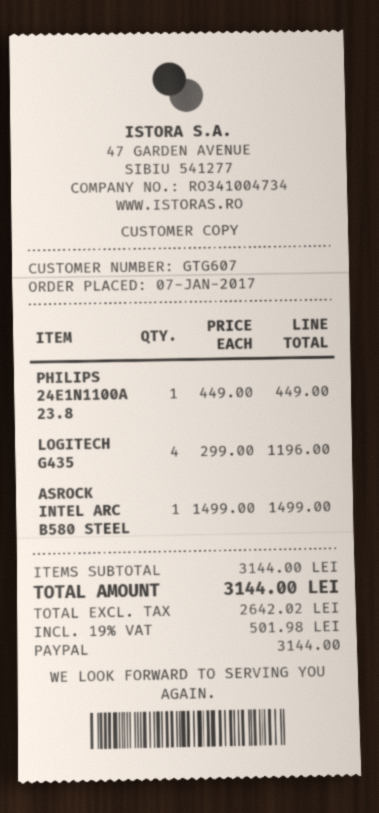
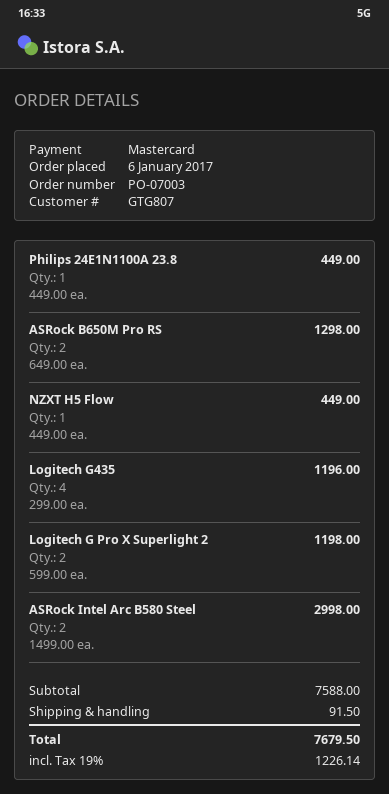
order date: 2017-01-07 -> 2017-01-06
customer number: GTG607 -> GTG807
payment method: PayPal -> Mastercard
ASROCK INTEL ARC B580 STEEL: 1 x 1499.00 = 1499.00 -> 2 x 1499.00 = 2998.00
ASRock B650M Pro RS: none -> 2 x 649.00 = 1298.00
NZXT H5 Flow: none -> 1 x 449.00 = 449.00
Logitech G Pro X Superlight 2: none -> 2 x 599.00 = 1198.00
subtotal: 3144.00 -> 7588.00
shipping: none -> 91.50
tax: 19% = 501.98 -> 19% = 1226.14
total: 3144.00 -> 7679.50

